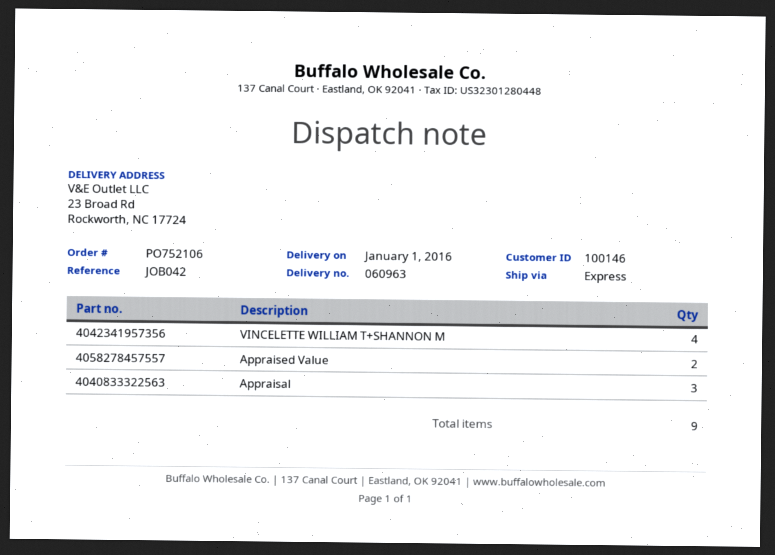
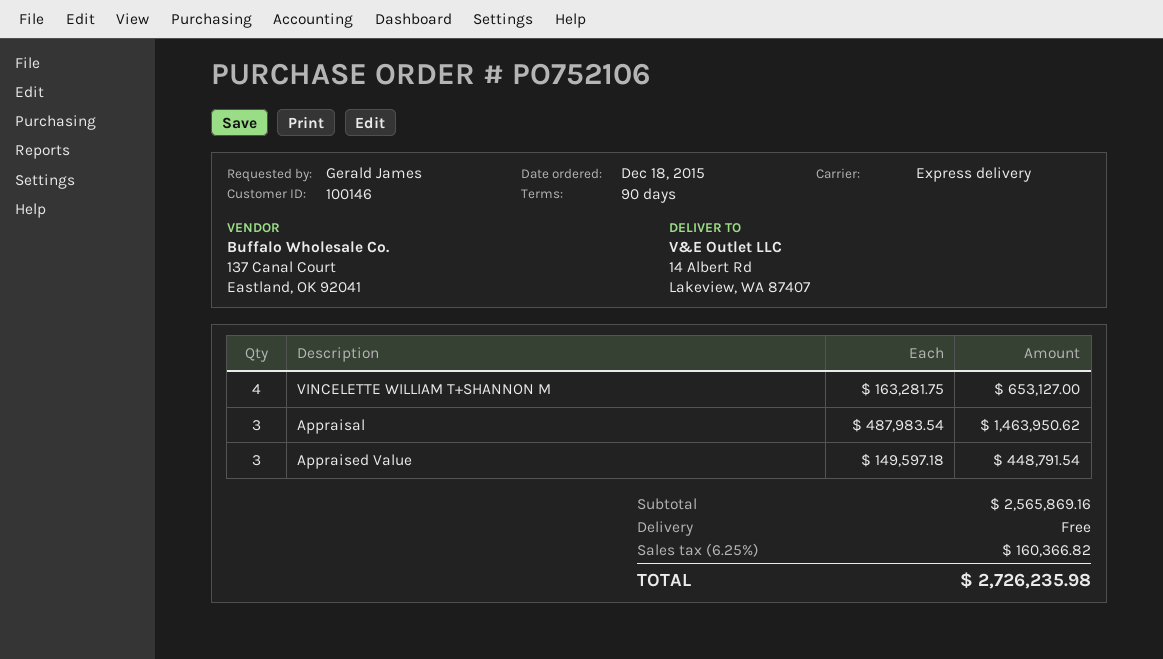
ship to: 23 Broad Rd, Rockworth, NC 17724 -> 14 Albert Rd, Lakeview, WA 87407
Appraised Value: 2 -> 3

